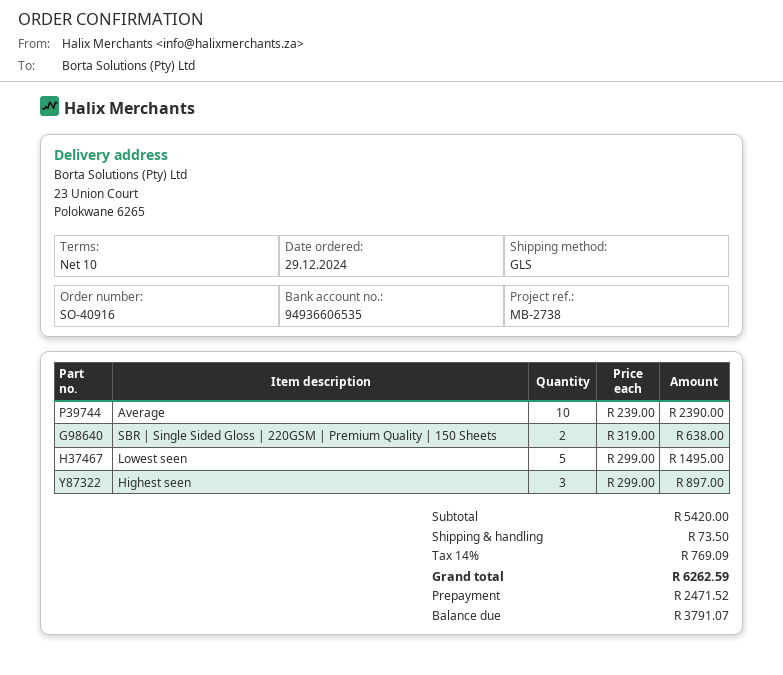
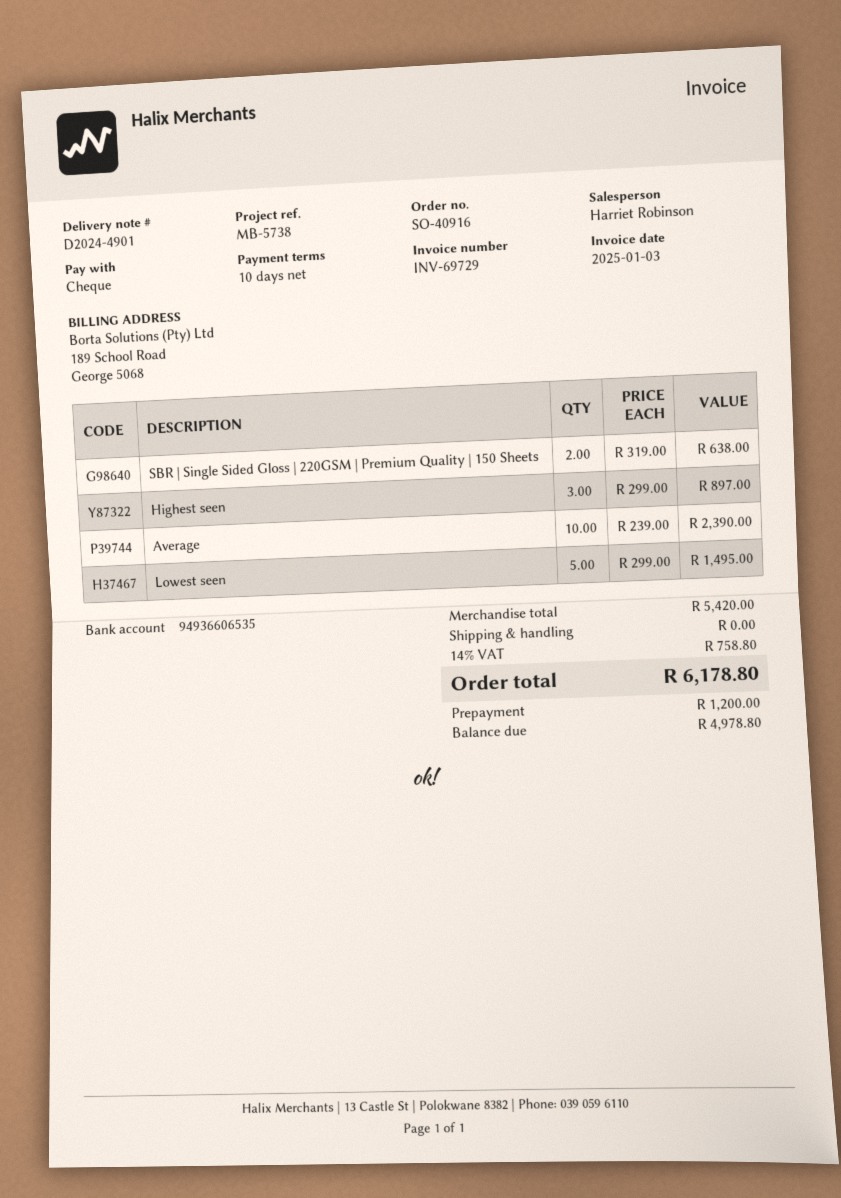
reference: MB-2738 -> MB-5738
shipping: 73.50 -> 0.00
tax: 14% = 769.09 -> 14% = 758.80
total: 6262.59 -> 6178.80
deposit: 2471.52 -> 1200.00
balance: 3791.07 -> 4978.80

